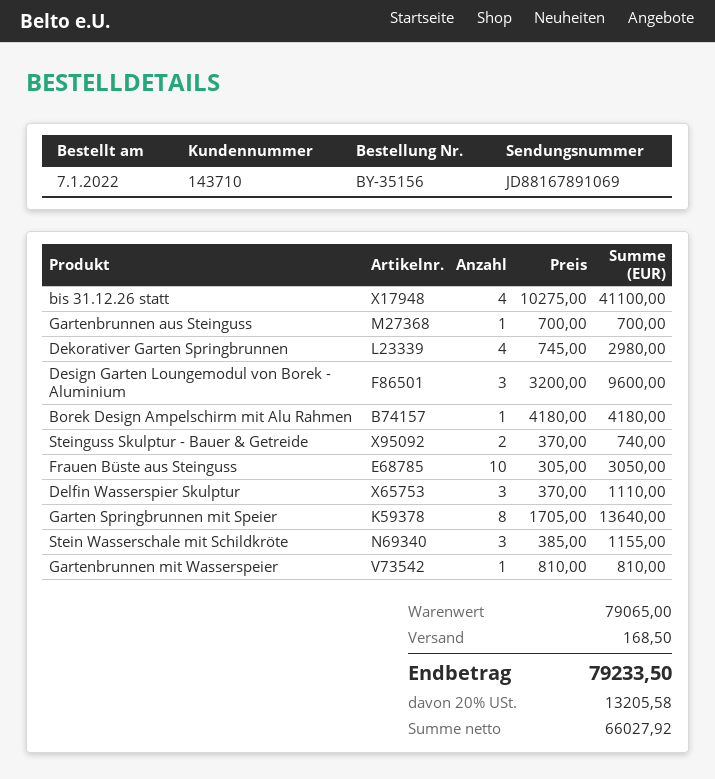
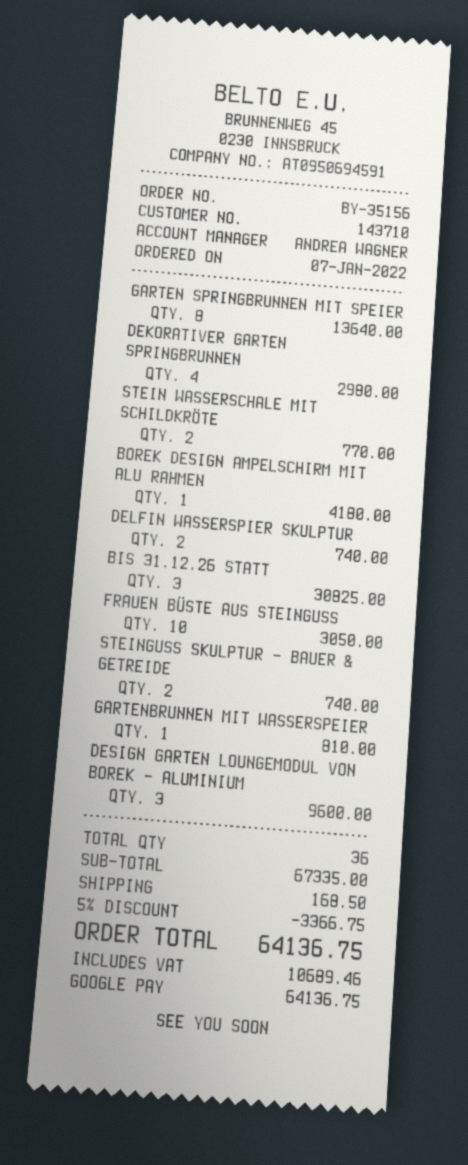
bis 31.12.26 statt: 4 for 41100.00 -> 3 for 30825.00
Gartenbrunnen aus Steinguss: 1 for 700.00 -> none
Delfin Wasserspier Skulptur: 3 for 1110.00 -> 2 for 740.00
Stein Wasserschale mit Schildkröte: 3 for 1155.00 -> 2 for 770.00
subtotal: 79065.00 -> 67335.00
discount: none -> 5% = 3366.75
tax: 13205.58 -> 10689.46
total: 79233.50 -> 64136.75

